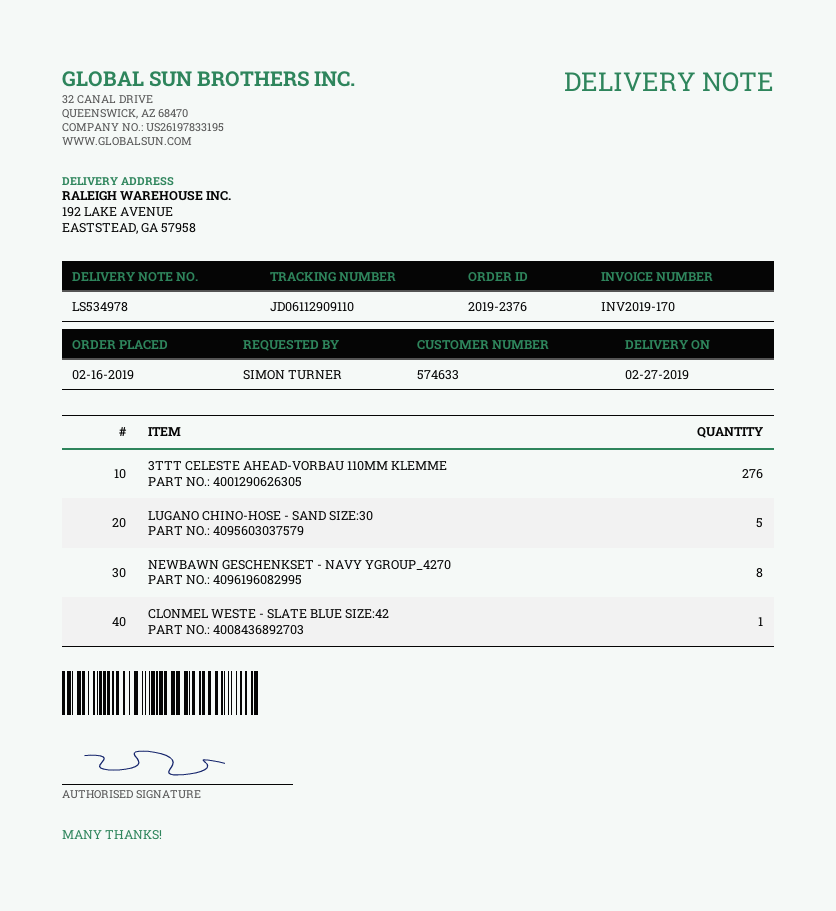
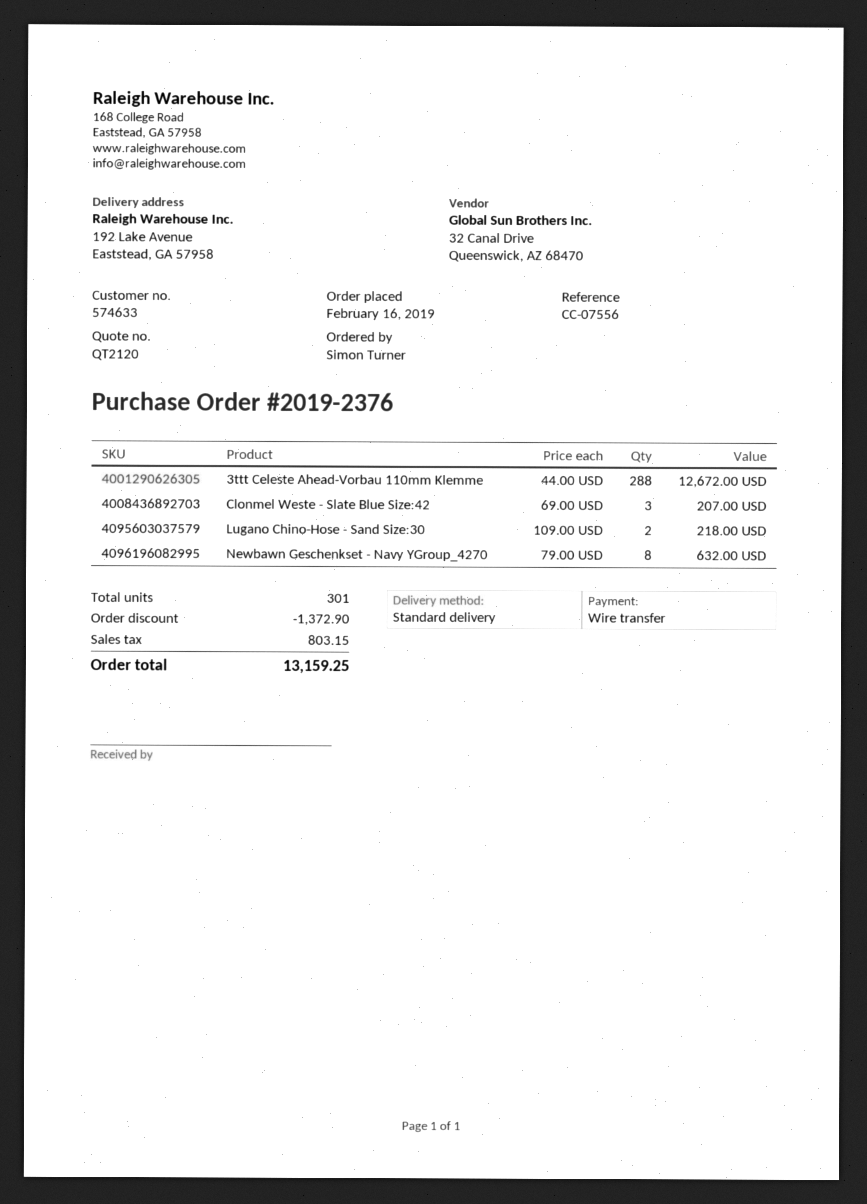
3TTT CELESTE AHEAD-VORBAU 110MM KLEMME: 276 -> 288
LUGANO CHINO-HOSE - SAND SIZE:30: 5 -> 2
CLONMEL WESTE - SLATE BLUE SIZE:42: 1 -> 3

